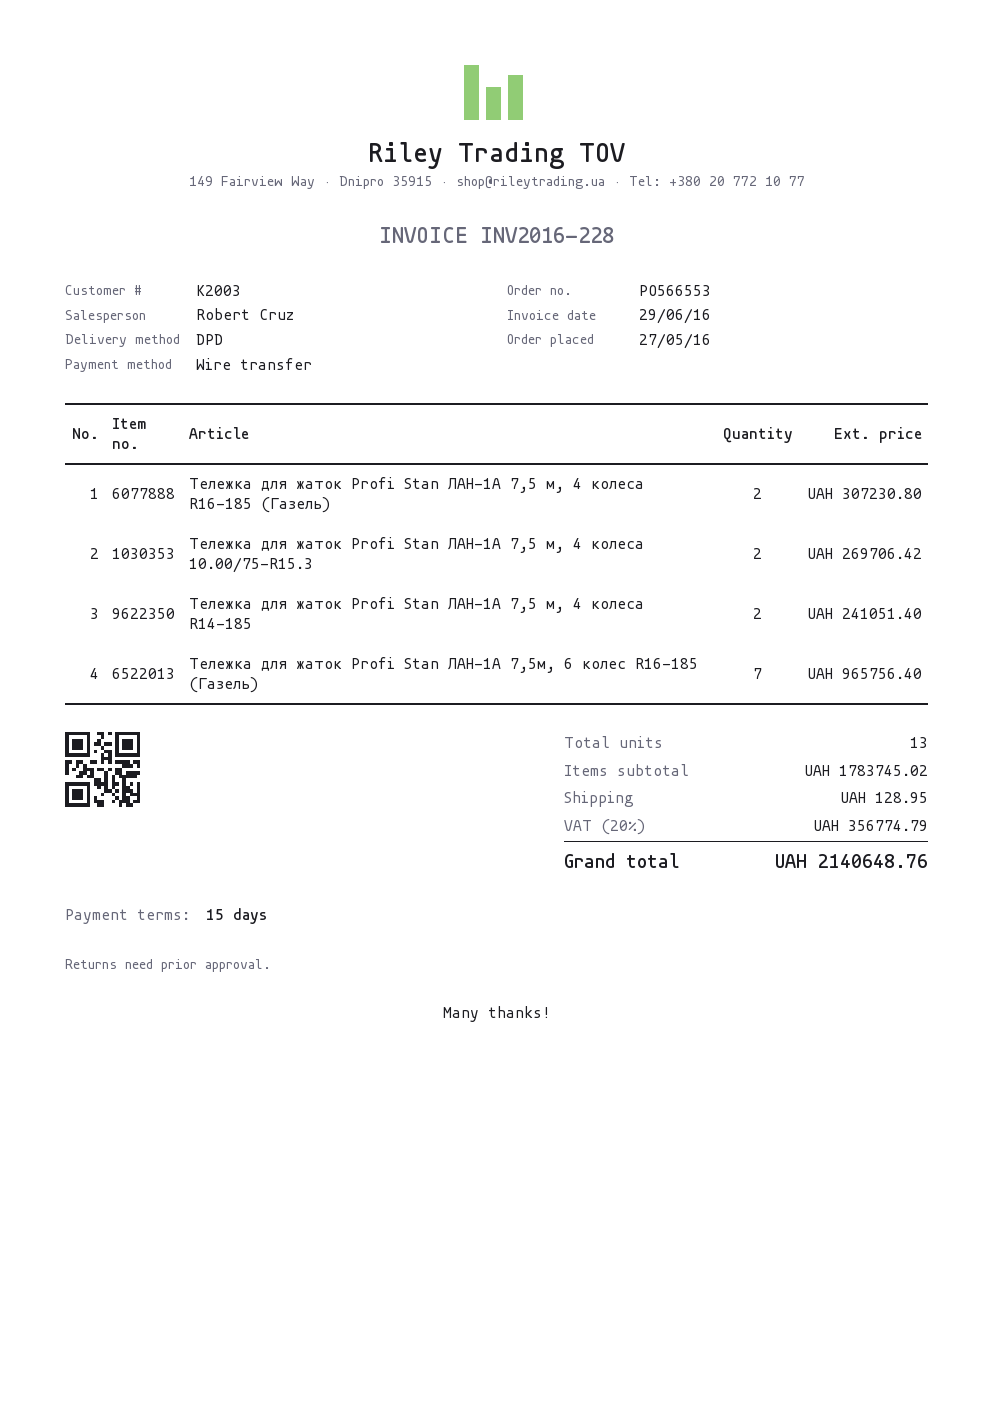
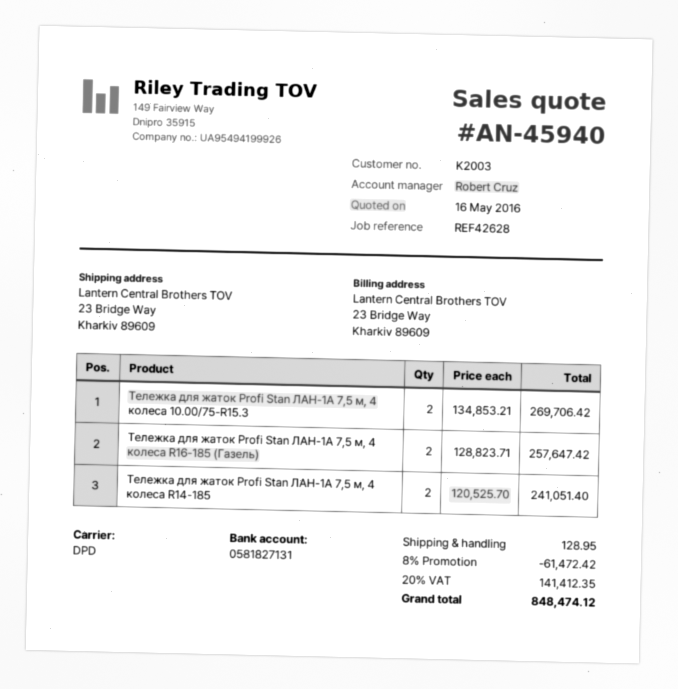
Тележка для жаток Profi Stan ЛАН-1А 7,5 м, 4 колеса R16-185 (Газель): 2 for 307230.80 -> 2 for 257647.42
Тележка для жаток Profi Stan ЛАН-1А 7,5м, 6 колес R16-185 (Газель): 7 for 965756.40 -> none
discount: none -> 8% = 61472.42
tax: 20% = 356774.79 -> 20% = 141412.35
total: 2140648.76 -> 848474.12

